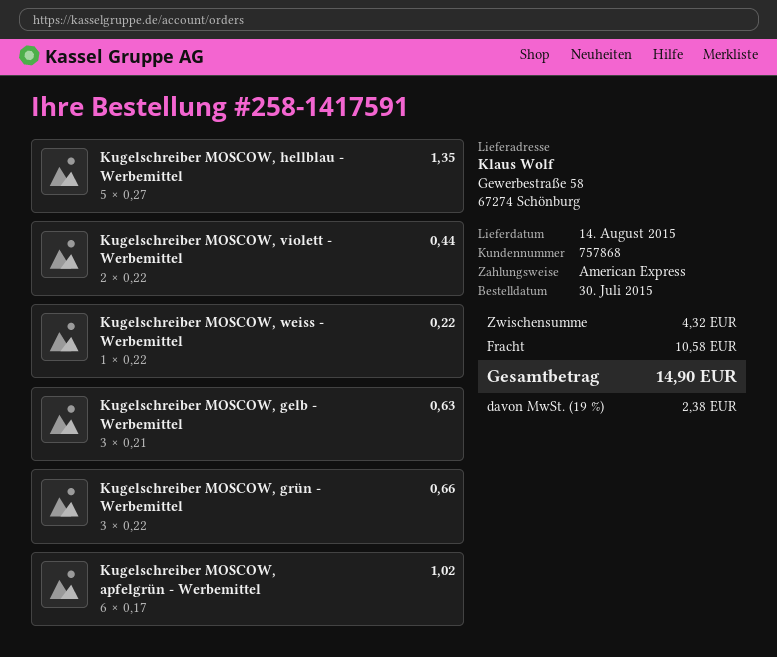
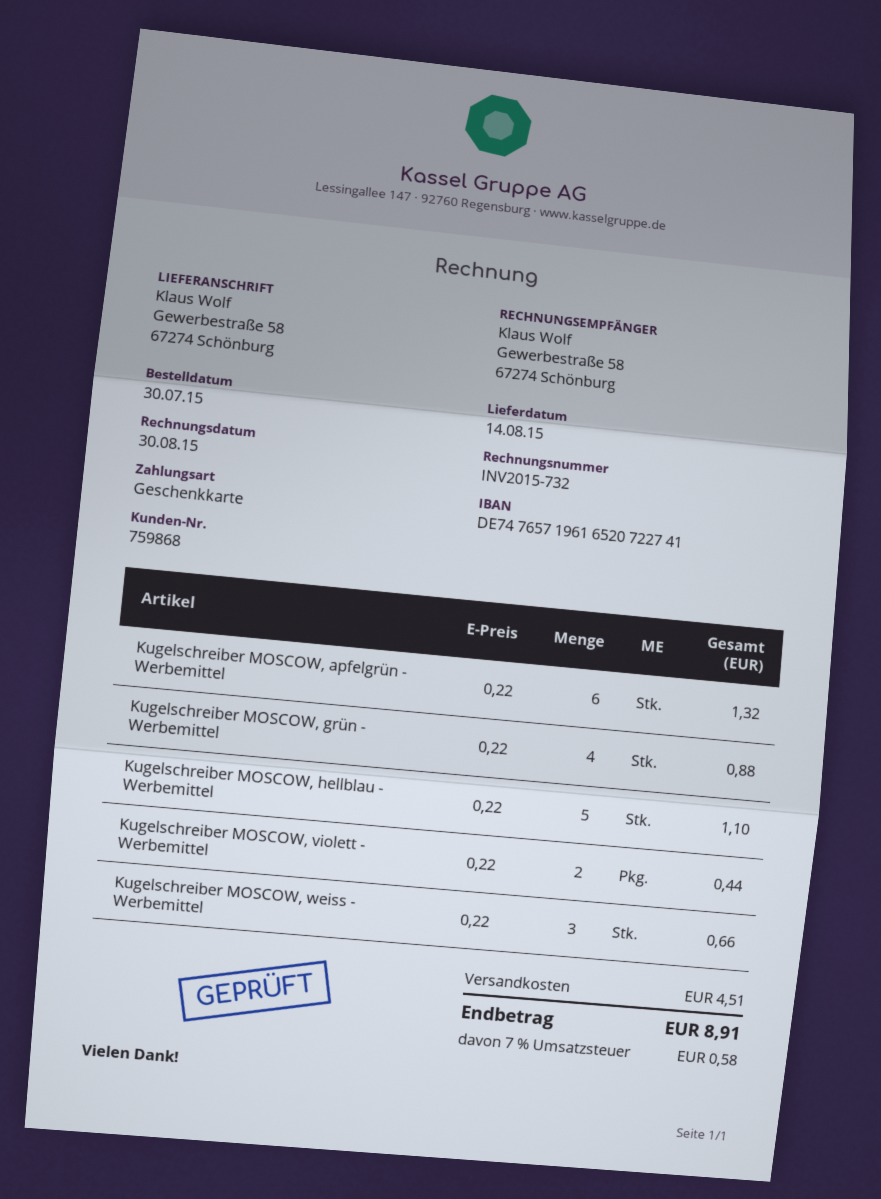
customer number: 757868 -> 759868
payment method: American Express -> gift card
Kugelschreiber MOSCOW, hellblau - Werbemittel: 5 x 0.27 = 1.35 -> 5 x 0.22 = 1.10
Kugelschreiber MOSCOW, weiss - Werbemittel: 1 x 0.22 = 0.22 -> 3 x 0.22 = 0.66
Kugelschreiber MOSCOW, gelb - Werbemittel: 3 x 0.21 = 0.63 -> none
Kugelschreiber MOSCOW, grün - Werbemittel: 3 x 0.22 = 0.66 -> 4 x 0.22 = 0.88
Kugelschreiber MOSCOW, apfelgrün - Werbemittel: 6 x 0.17 = 1.02 -> 6 x 0.22 = 1.32
shipping: 10.58 -> 4.51
tax: 19% = 2.38 -> 7% = 0.58
total: 14.90 -> 8.91

